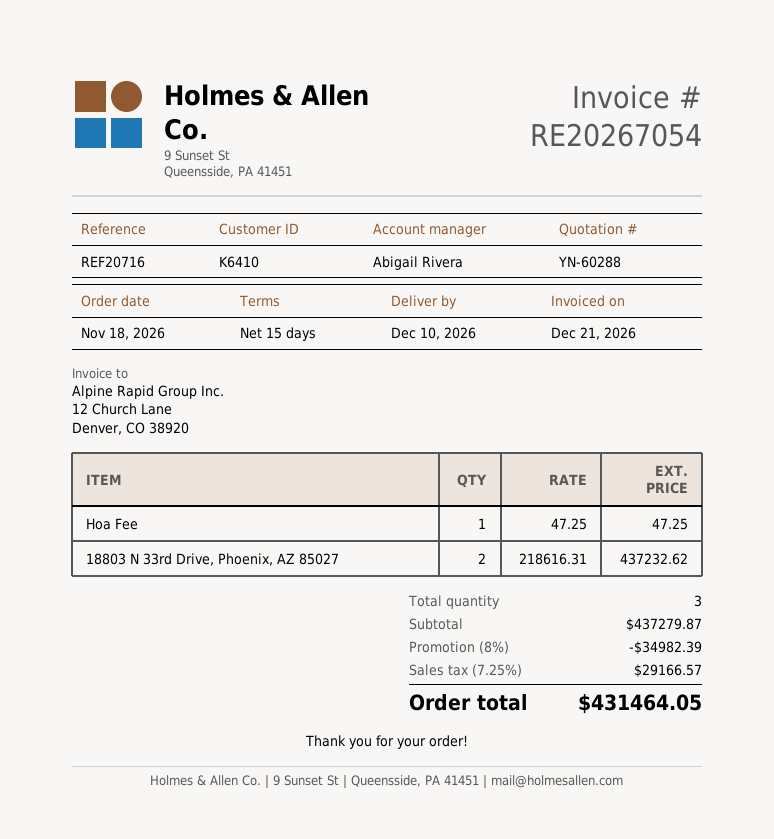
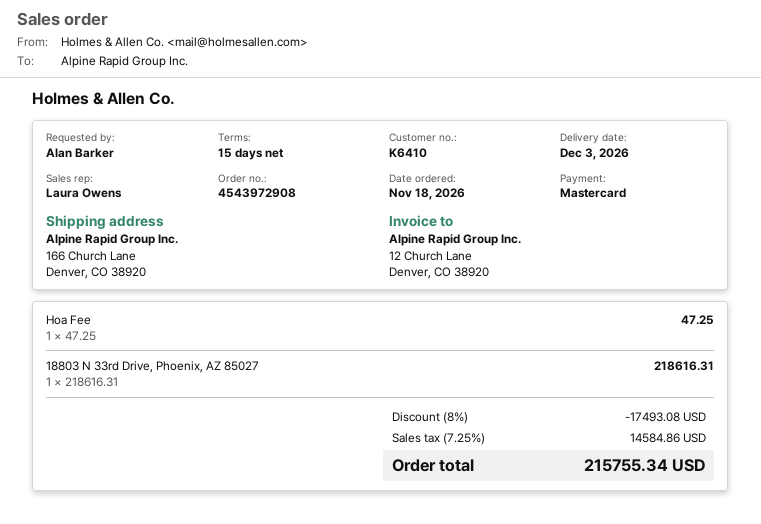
delivery date: 2026-12-10 -> 2026-12-03
sales rep: Abigail Rivera -> Laura Owens
18803 N 33rd Drive, Phoenix, AZ 85027: 2 x 218616.31 = 437232.62 -> 1 x 218616.31 = 218616.31
discount: 8% = 34982.39 -> 8% = 17493.08
tax: 7.25% = 29166.57 -> 7.25% = 14584.86
total: 431464.05 -> 215755.34

